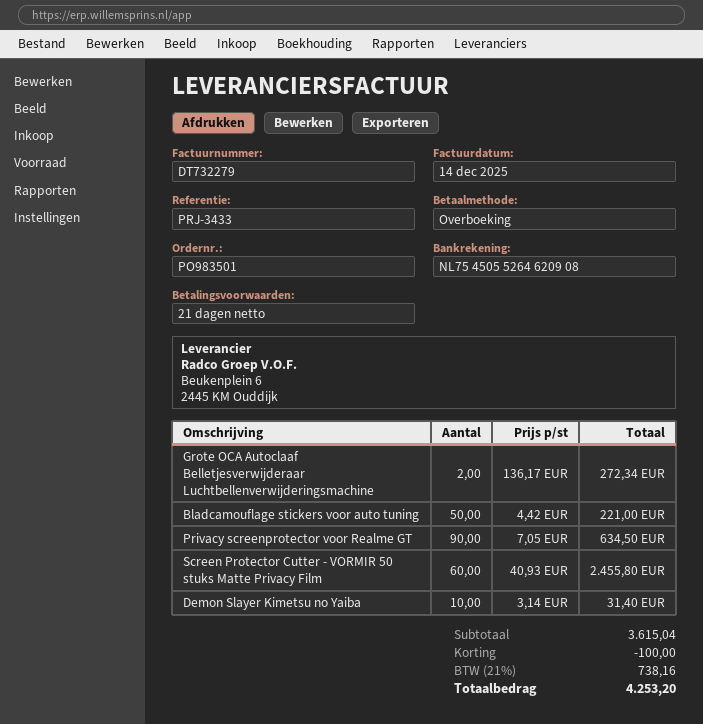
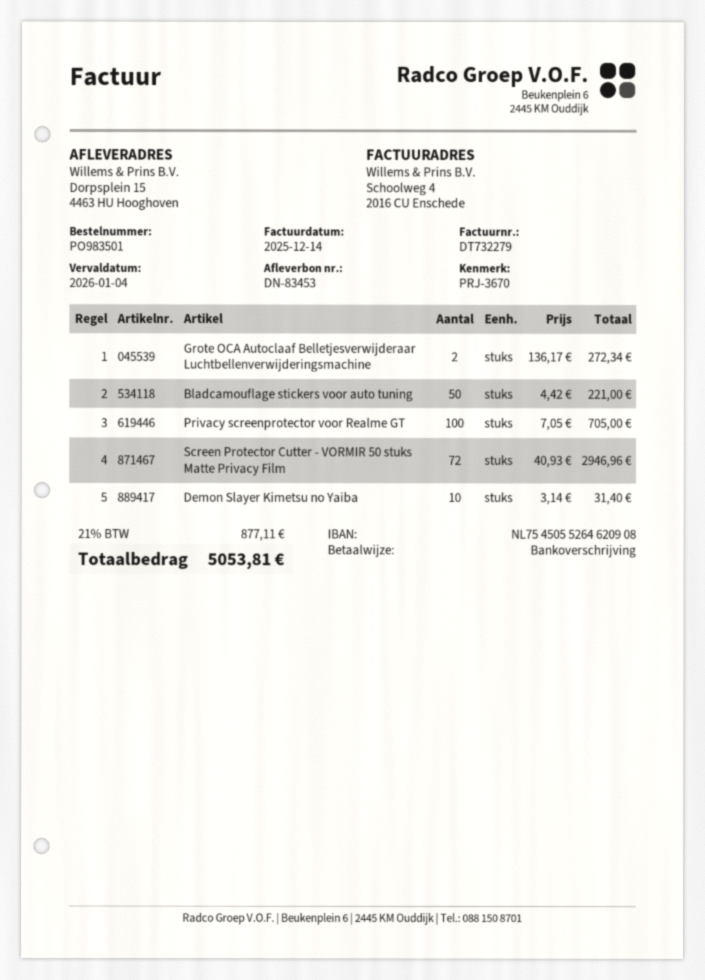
reference: PRJ-3433 -> PRJ-3670
Privacy screenprotector voor Realme GT: 90 x 7.05 = 634.50 -> 100 x 7.05 = 705.00
Screen Protector Cutter - VORMIR 50 stuks Matte Privacy Film: 60 x 40.93 = 2455.80 -> 72 x 40.93 = 2946.96
discount: 100.00 -> none
tax: 21% = 738.16 -> 21% = 877.11
total: 4253.20 -> 5053.81

